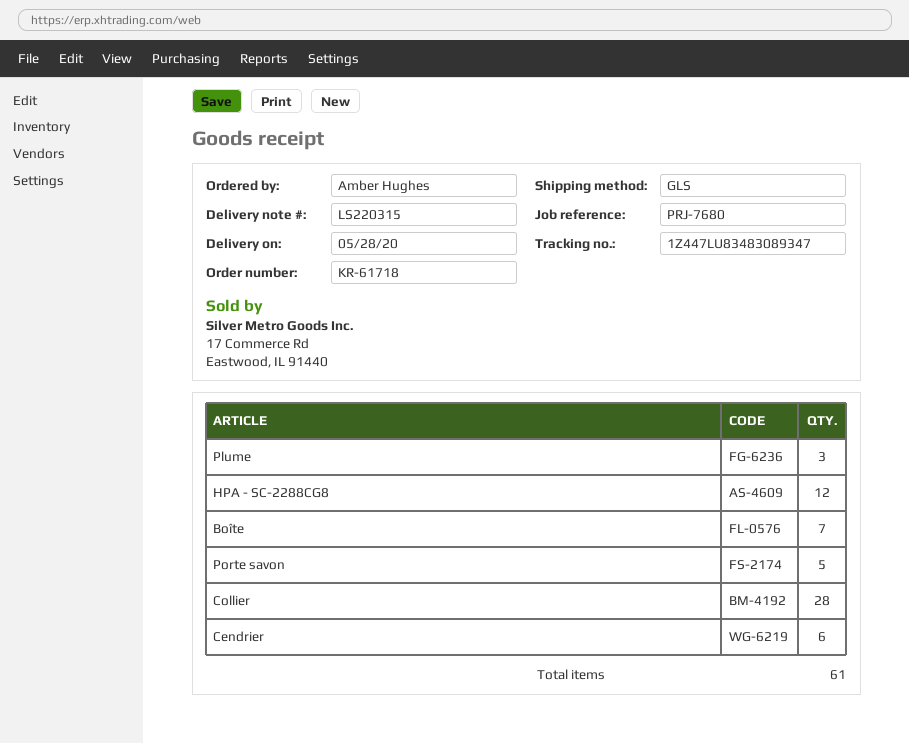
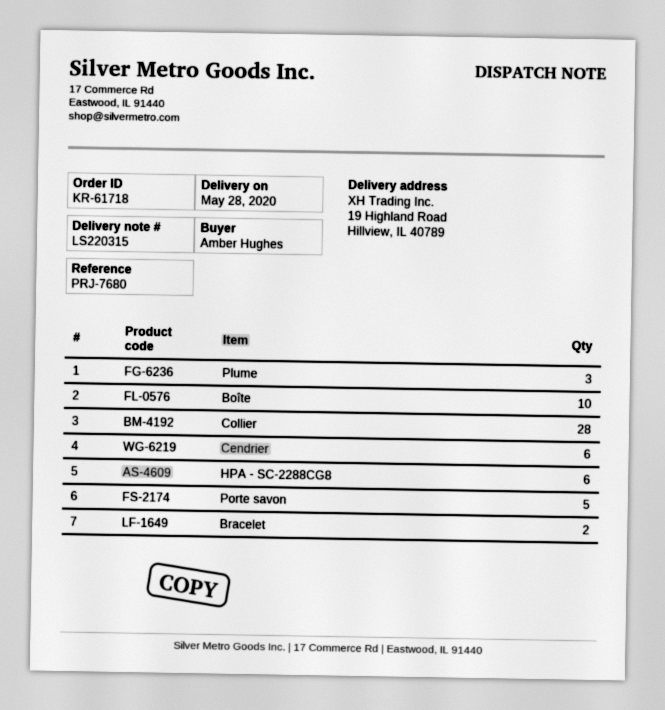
HPA - SC-2288CG8: 12 -> 6
Boîte: 7 -> 10
Bracelet: none -> 2

